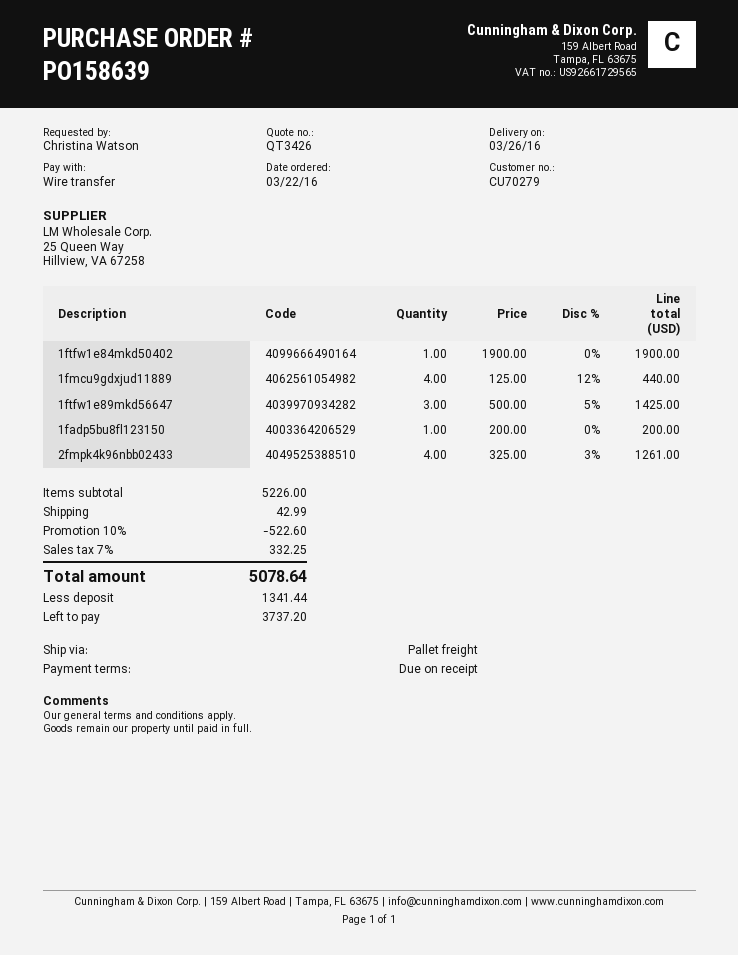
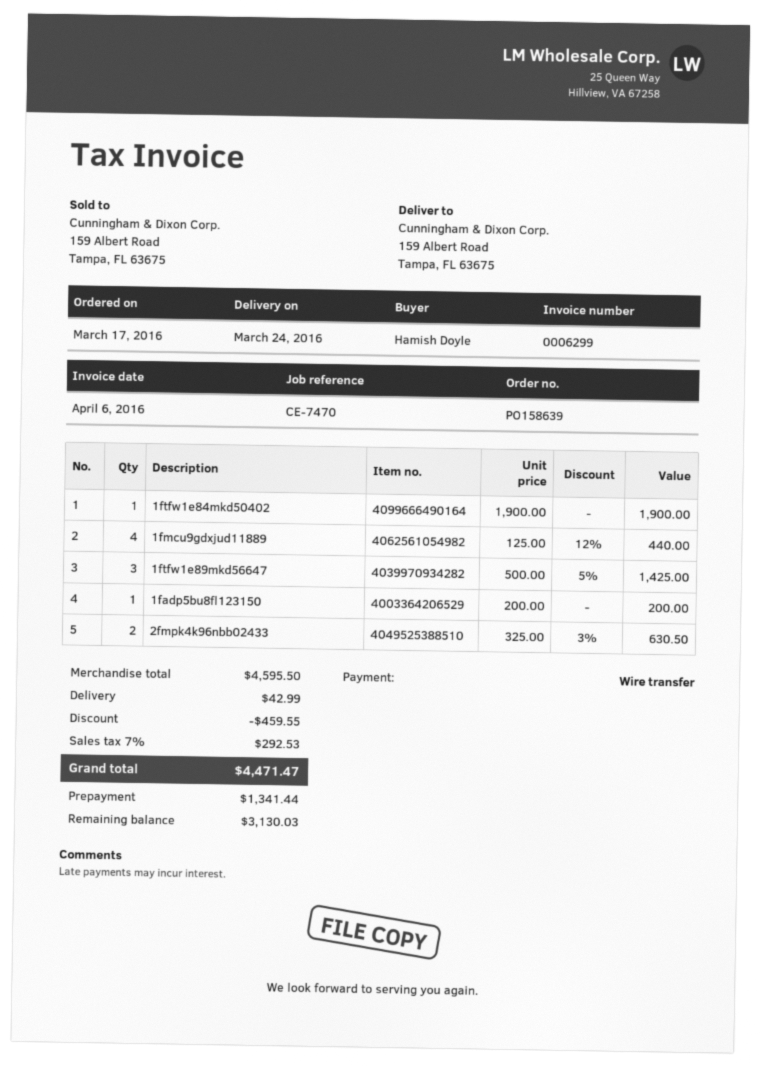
order date: 2016-03-22 -> 2016-03-17
delivery date: 2016-03-26 -> 2016-03-24
ordered by: Christina Watson -> Hamish Doyle
2fmpk4k96nbb02433: 4 x 325.00 - 3% = 1261.00 -> 2 x 325.00 - 3% = 630.50
subtotal: 5226.00 -> 4595.50
discount: 522.60 -> 459.55
tax: 7% = 332.25 -> 7% = 292.53
total: 5078.64 -> 4471.47
balance: 3737.20 -> 3130.03

